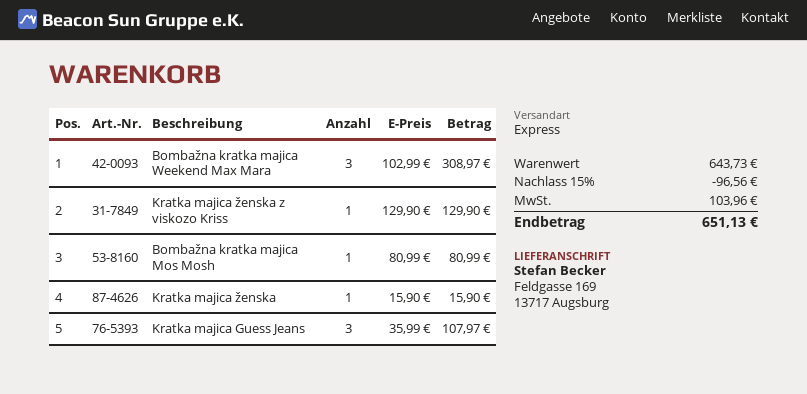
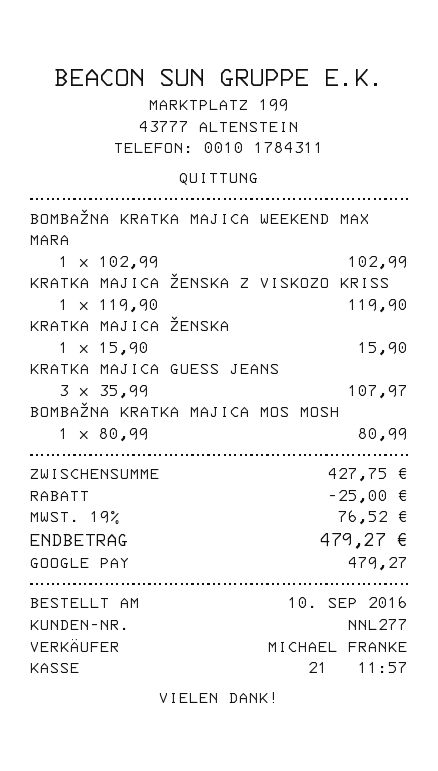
Bombažna kratka majica Weekend Max Mara: 3 x 102.99 = 308.97 -> 1 x 102.99 = 102.99
Kratka majica ženska z viskozo Kriss: 1 x 129.90 = 129.90 -> 1 x 119.90 = 119.90
subtotal: 643.73 -> 427.75
discount: 96.56 -> 25.00
tax: 103.96 -> 76.52
total: 651.13 -> 479.27

